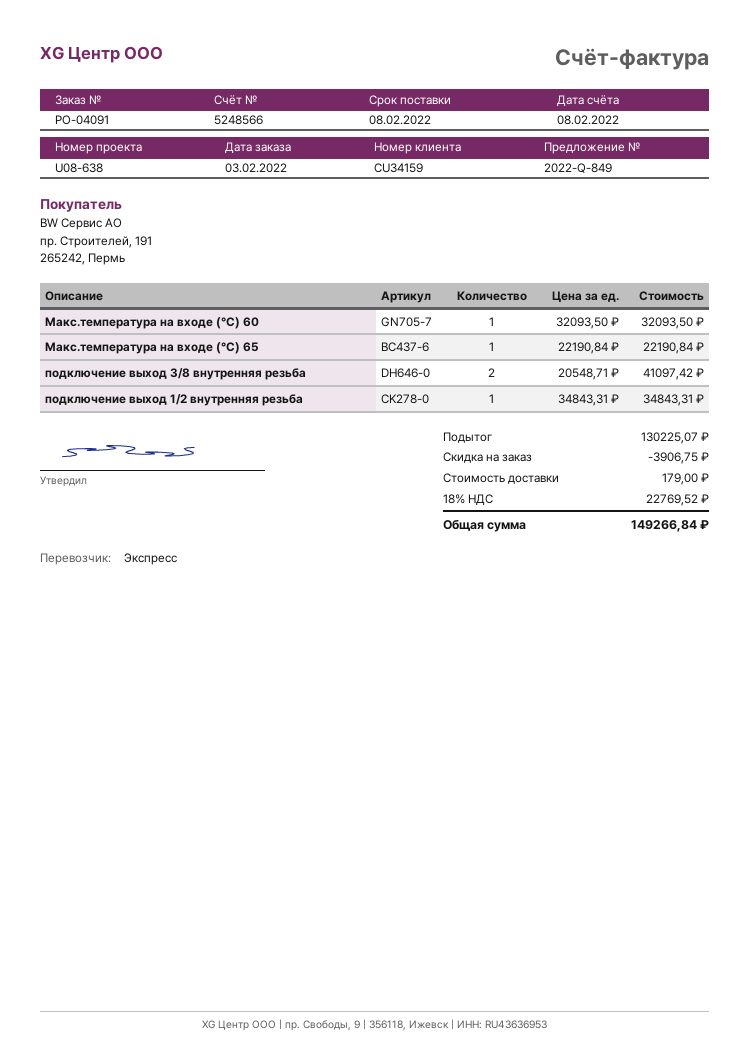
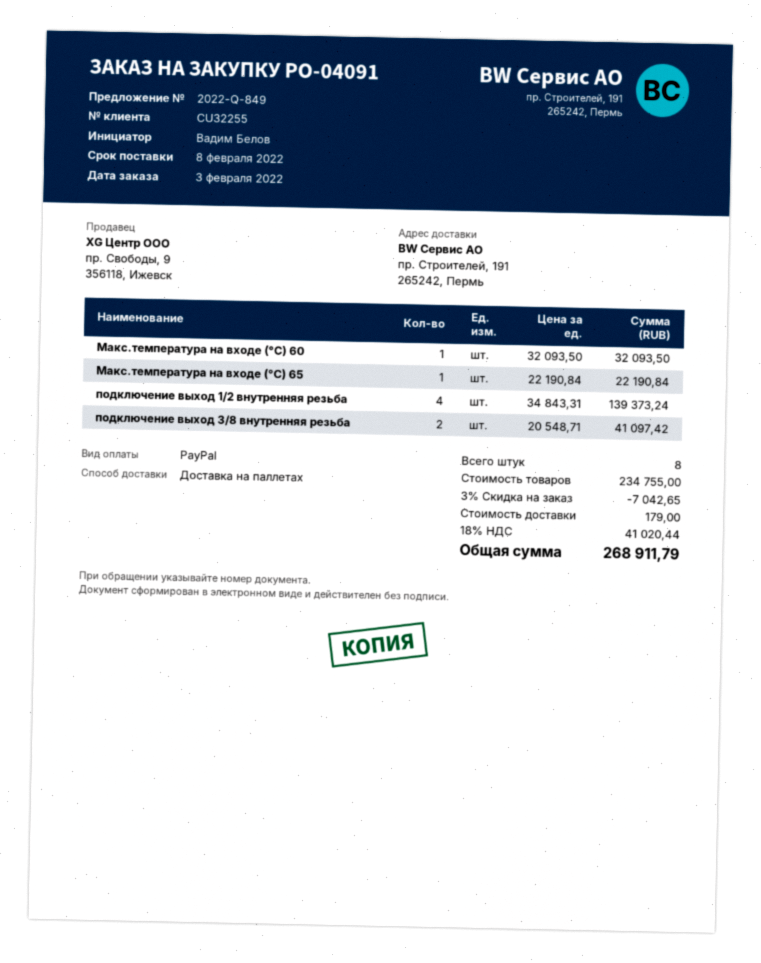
customer number: CU34159 -> CU32255
shipping method: express -> pallet freight
подключение выход 1/2 внутренняя резьба: 1 x 34843.31 = 34843.31 -> 4 x 34843.31 = 139373.24
subtotal: 130225.07 -> 234755.00
discount: 3906.75 -> 7042.65
tax: 18% = 22769.52 -> 18% = 41020.44
total: 149266.84 -> 268911.79

